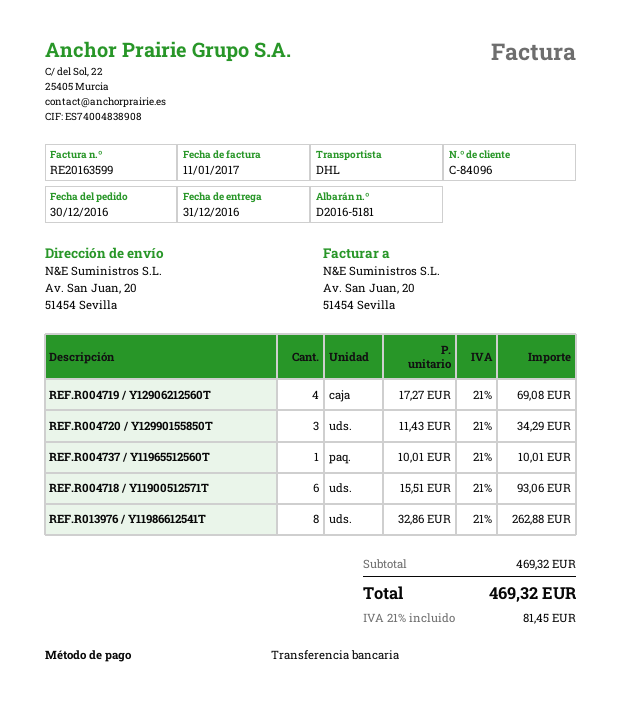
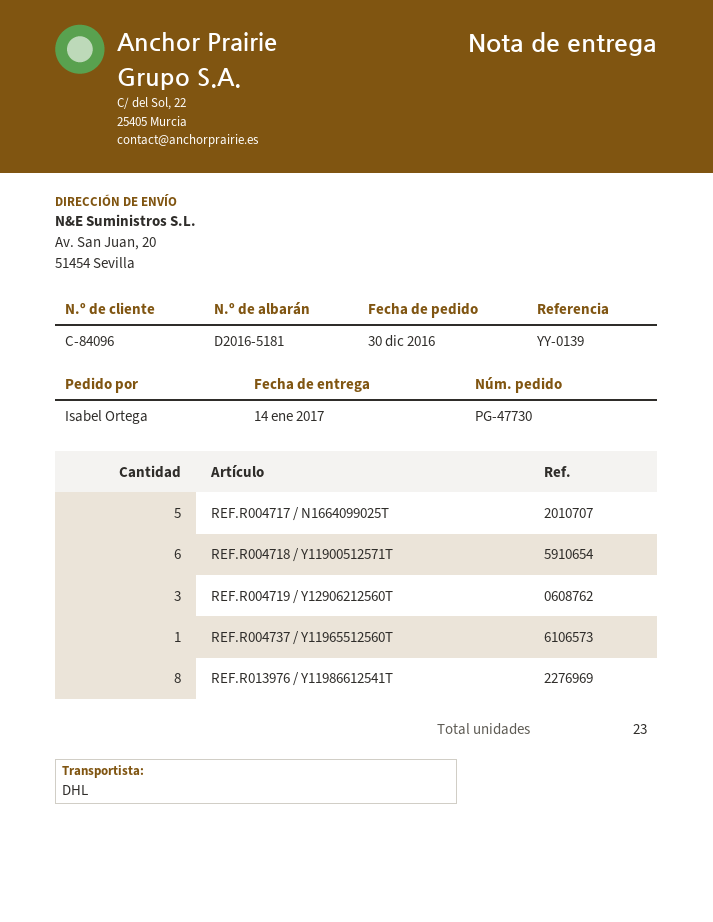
delivery date: 2016-12-31 -> 2017-01-14
REF.R004719 / Y12906212560T: 4 -> 3
REF.R004720 / Y12990155850T: 3 -> none
REF.R004717 / N1664099025T: none -> 5

